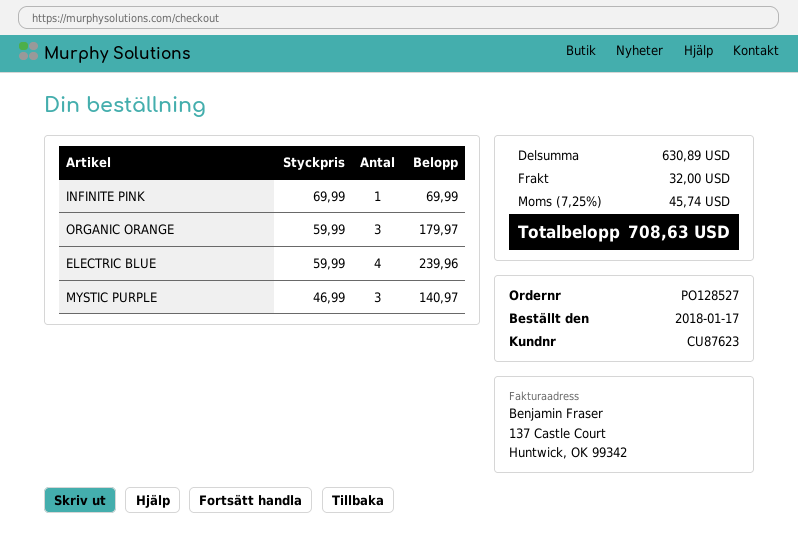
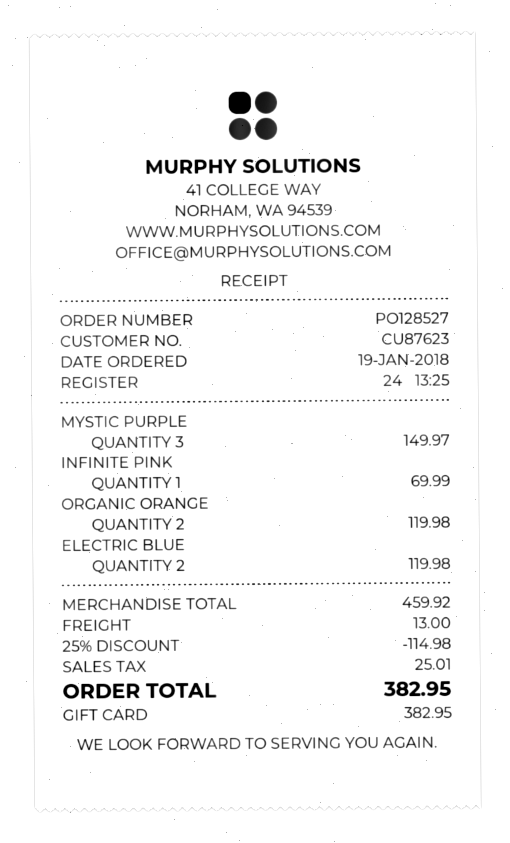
order date: 2018-01-17 -> 2018-01-19
ORGANIC ORANGE: 3 for 179.97 -> 2 for 119.98
ELECTRIC BLUE: 4 for 239.96 -> 2 for 119.98
MYSTIC PURPLE: 3 for 140.97 -> 3 for 149.97
subtotal: 630.89 -> 459.92
discount: none -> 25% = 114.98
shipping: 32.00 -> 13.00
tax: 45.74 -> 25.01
total: 708.63 -> 382.95

